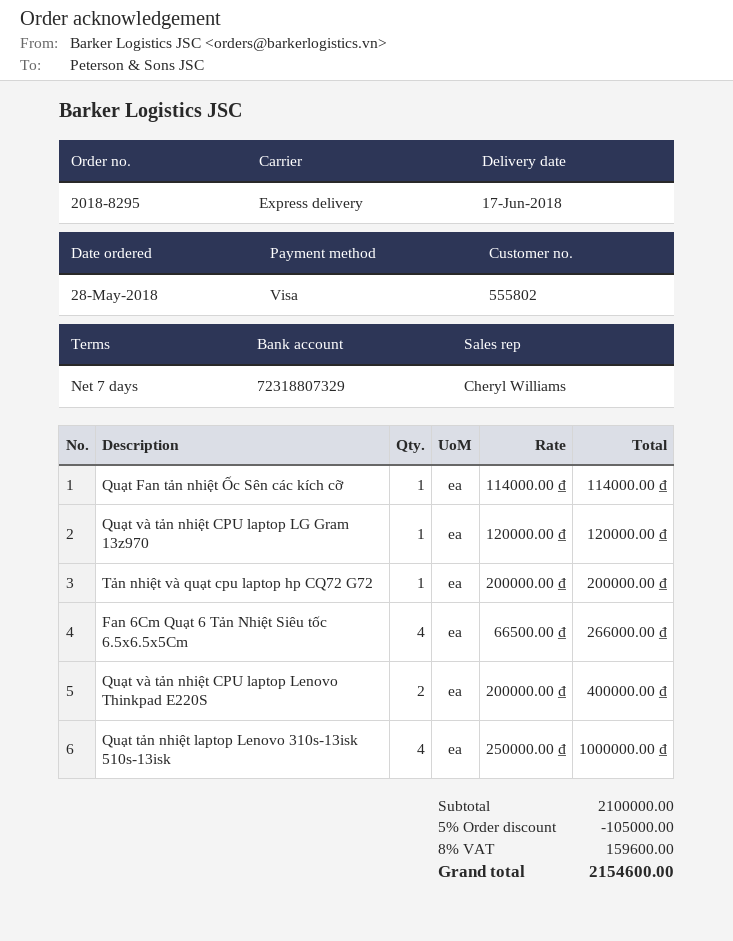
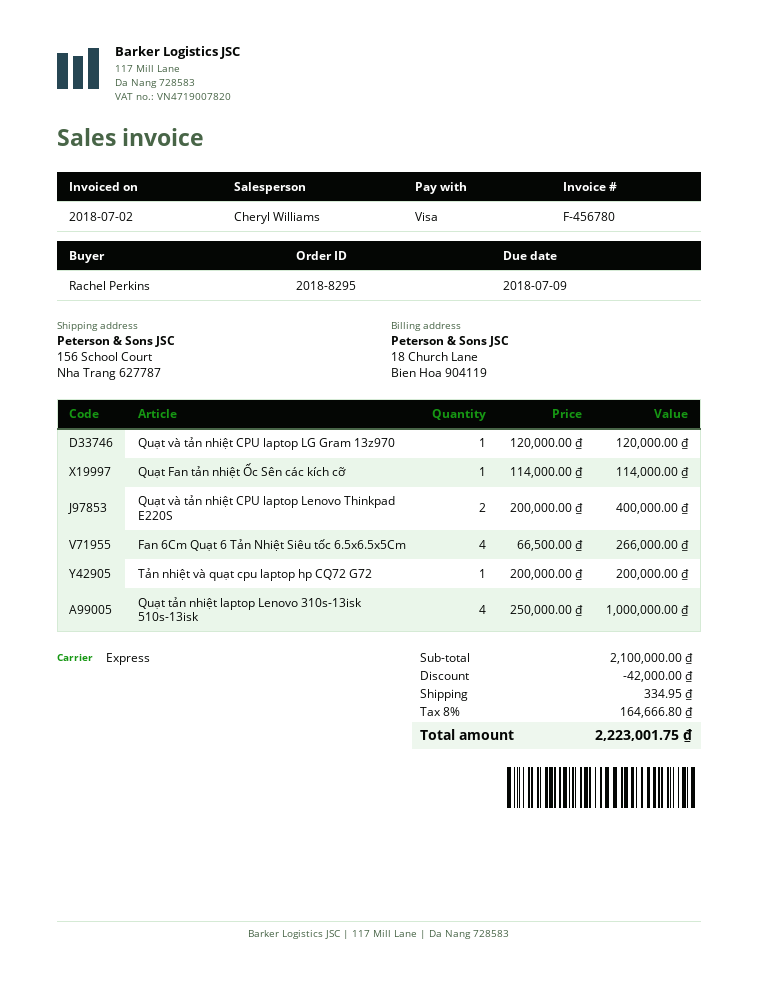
discount: 105000.00 -> 42000.00
shipping: none -> 334.95
tax: 8% = 159600.00 -> 8% = 164666.80
total: 2154600.00 -> 2223001.75

